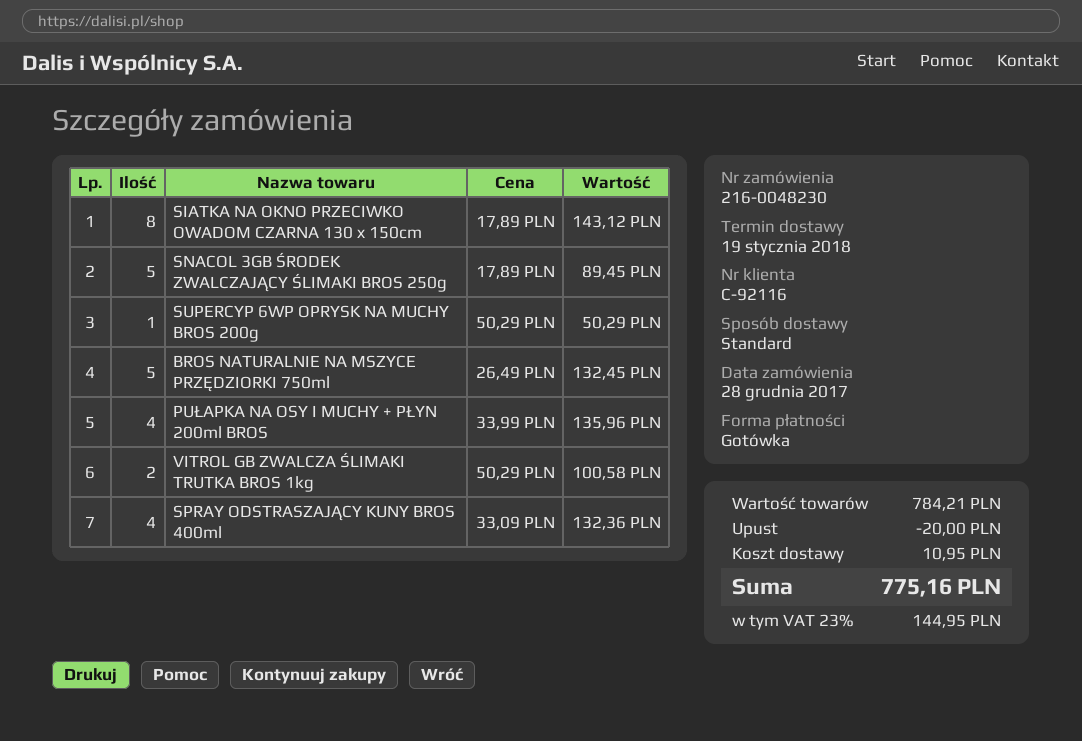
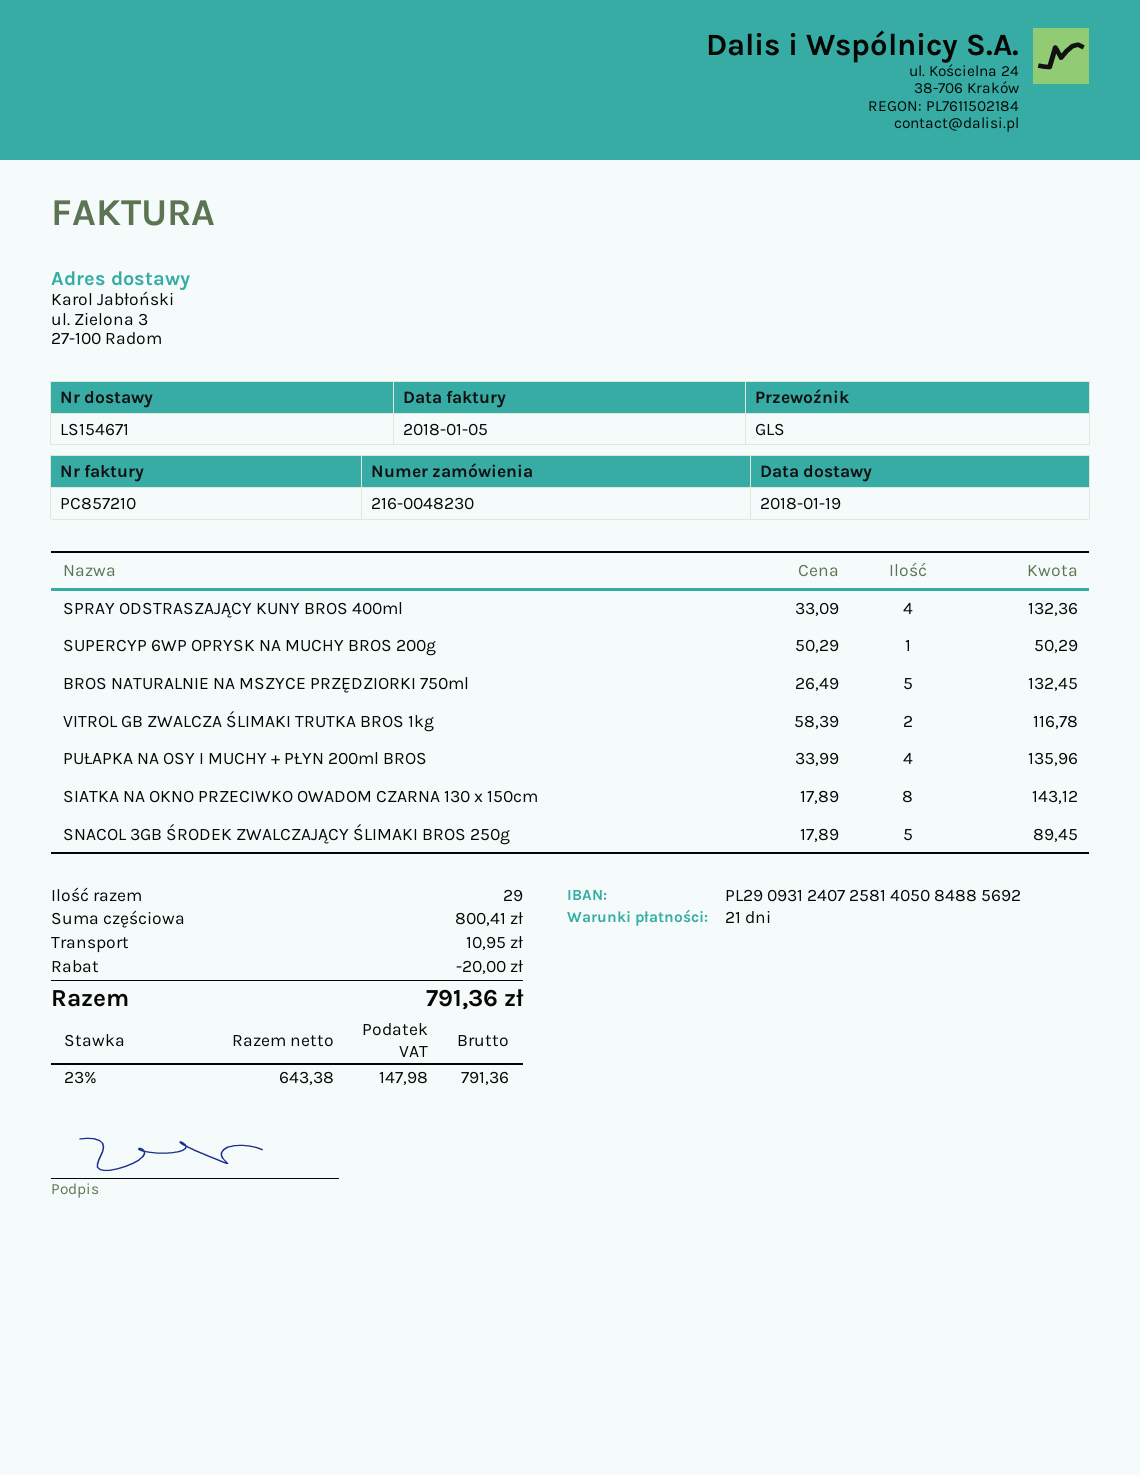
shipping method: standard -> GLS
VITROL GB ZWALCZA ŚLIMAKI TRUTKA BROS 1kg: 2 x 50.29 = 100.58 -> 2 x 58.39 = 116.78
subtotal: 784.21 -> 800.41
tax: 23% = 144.95 -> 23% = 147.98
total: 775.16 -> 791.36

